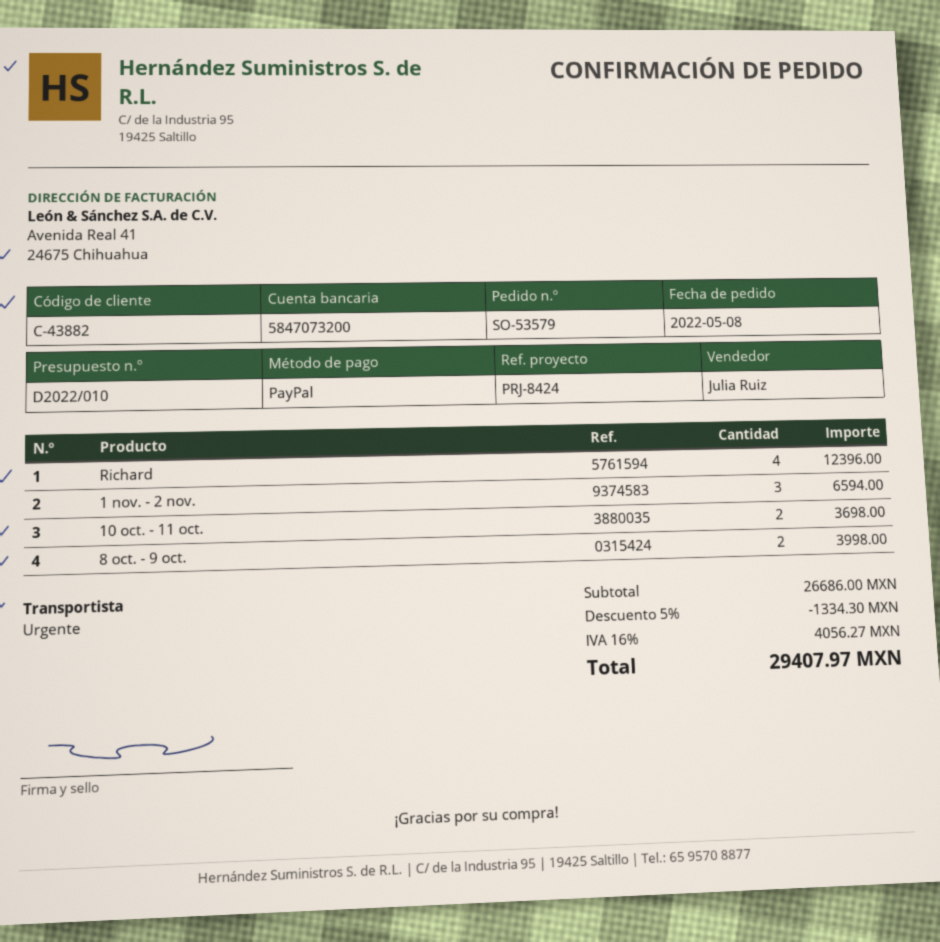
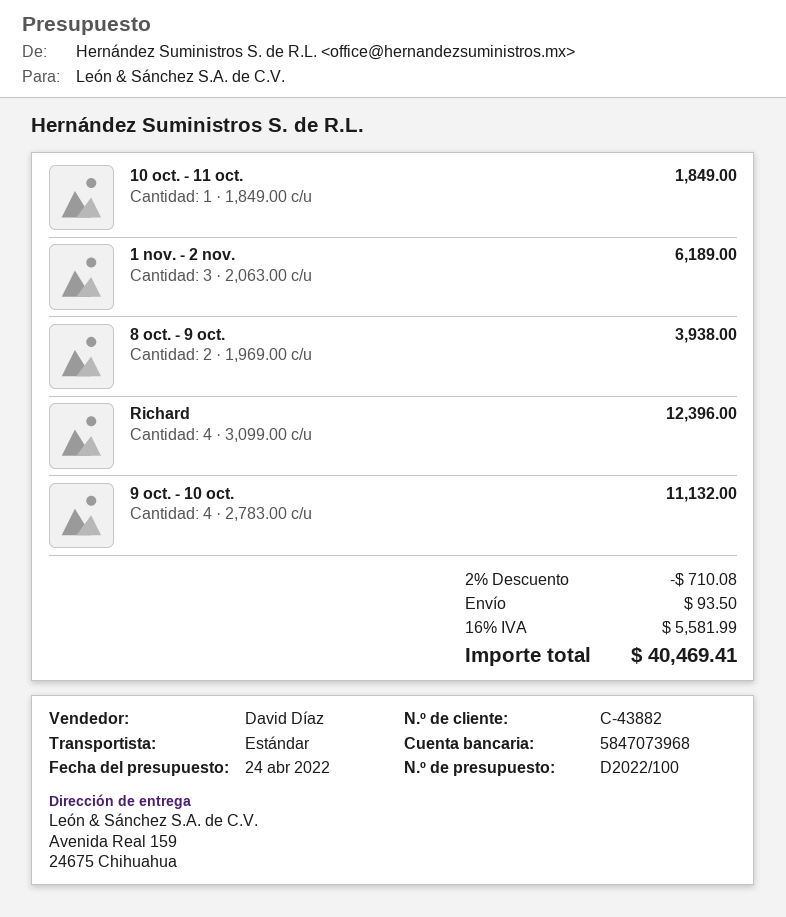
quote number: D2022/010 -> D2022/100
sales rep: Julia Ruiz -> David Díaz
bank account: 5847073200 -> 5847073968
shipping method: express -> standard
1 nov. - 2 nov.: 3 for 6594.00 -> 3 for 6189.00
10 oct. - 11 oct.: 2 for 3698.00 -> 1 for 1849.00
8 oct. - 9 oct.: 2 for 3998.00 -> 2 for 3938.00
9 oct. - 10 oct.: none -> 4 for 11132.00
discount: 5% = 1334.30 -> 2% = 710.08
shipping: none -> 93.50
tax: 16% = 4056.27 -> 16% = 5581.99
total: 29407.97 -> 40469.41

